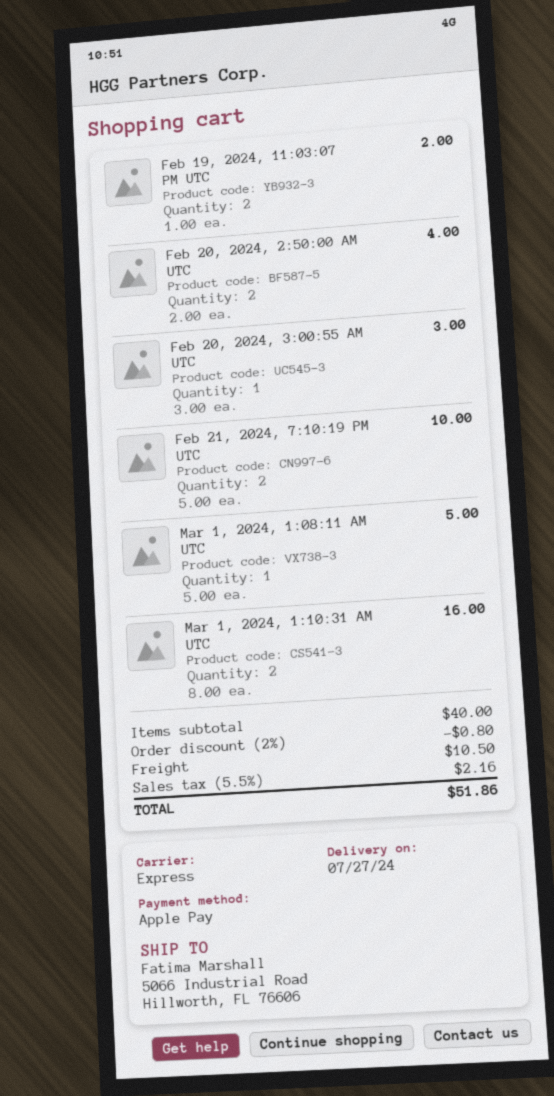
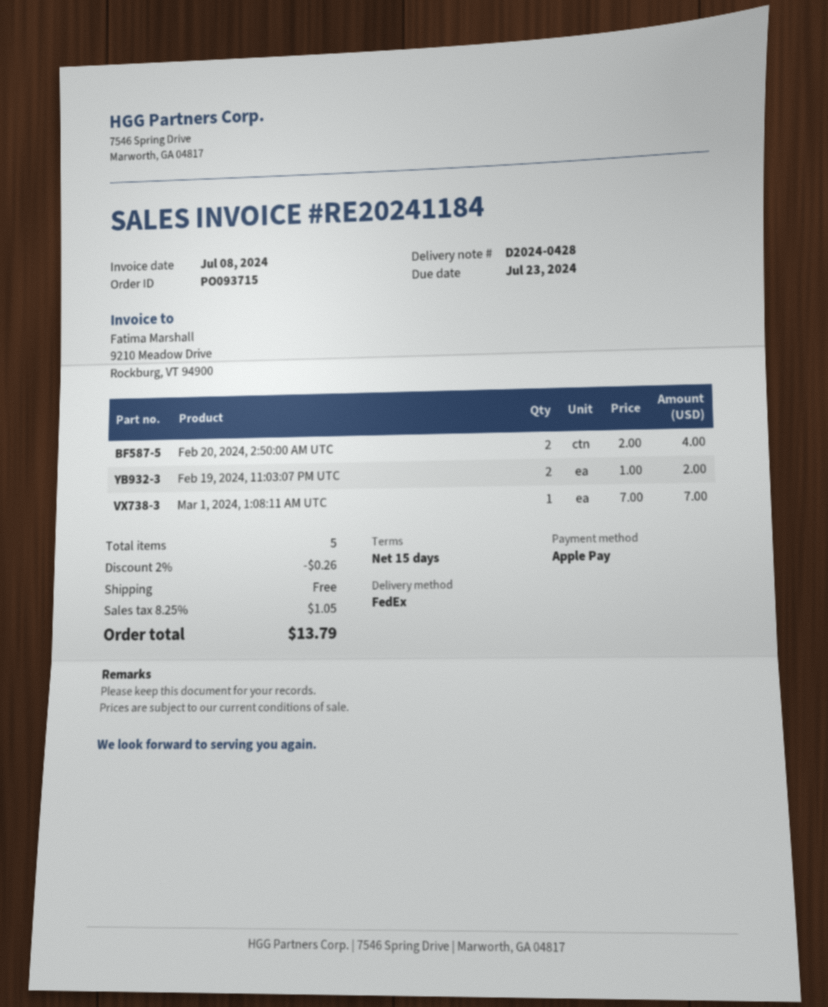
shipping method: express -> FedEx
Feb 20, 2024, 3:00:55 AM UTC: 1 x 3.00 = 3.00 -> none
Feb 21, 2024, 7:10:19 PM UTC: 2 x 5.00 = 10.00 -> none
Mar 1, 2024, 1:08:11 AM UTC: 1 x 5.00 = 5.00 -> 1 x 7.00 = 7.00
Mar 1, 2024, 1:10:31 AM UTC: 2 x 8.00 = 16.00 -> none
discount: 2% = 0.80 -> 2% = 0.26
shipping: 10.50 -> 0.00
tax: 5.5% = 2.16 -> 8.25% = 1.05
total: 51.86 -> 13.79

